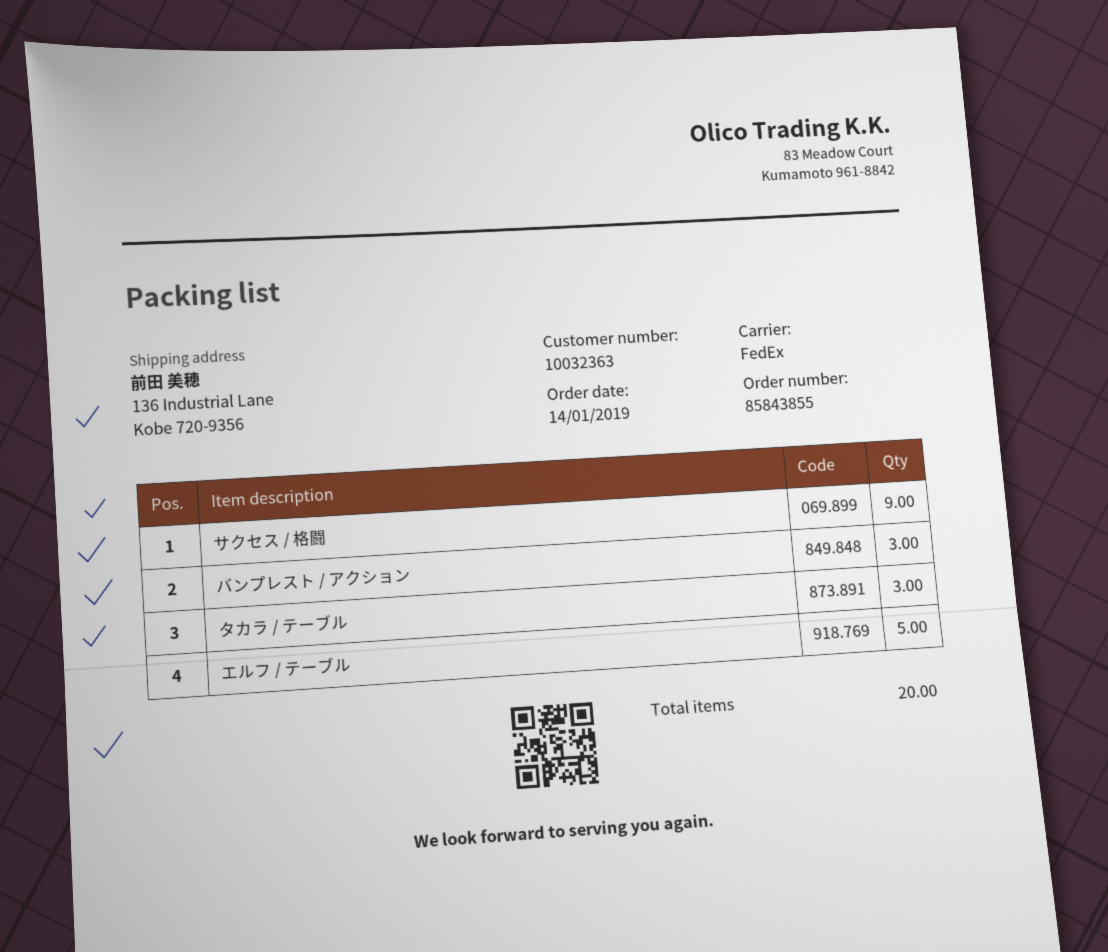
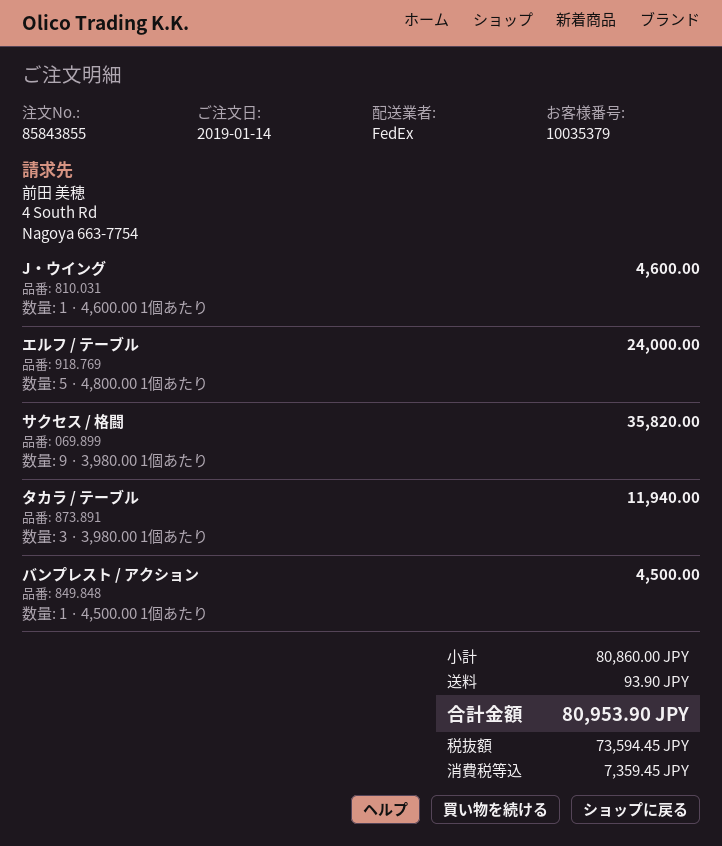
customer number: 10032363 -> 10035379
バンプレスト / アクション: 3 -> 1
J・ウイング: none -> 1

